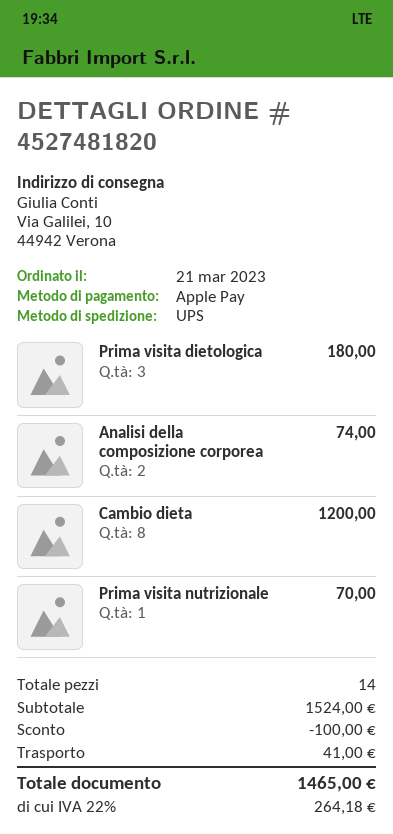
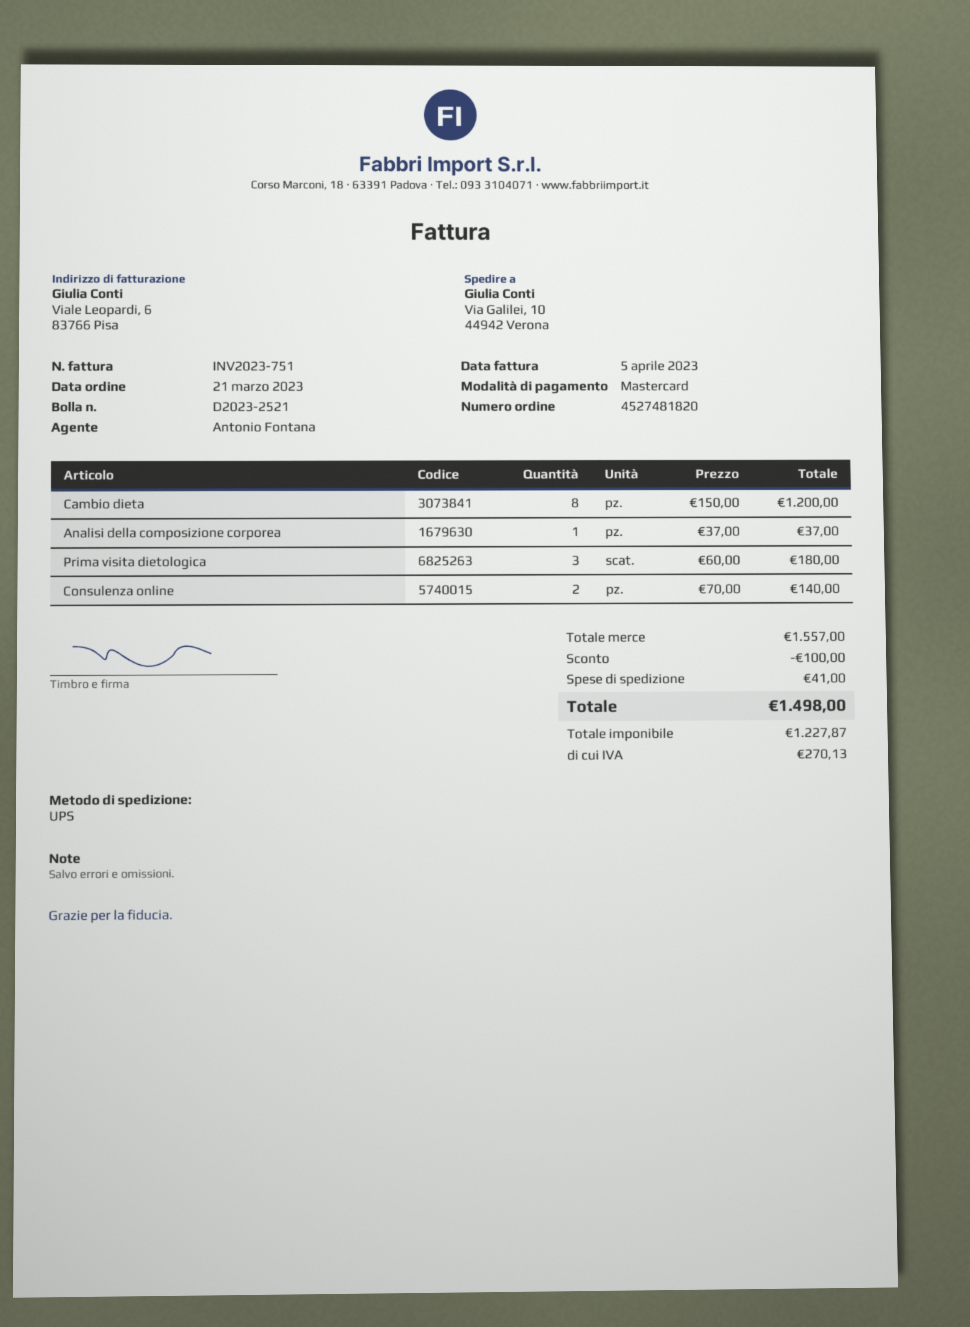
payment method: Apple Pay -> Mastercard
Analisi della composizione corporea: 2 for 74.00 -> 1 for 37.00
Prima visita nutrizionale: 1 for 70.00 -> none
Consulenza online: none -> 2 for 140.00
subtotal: 1524.00 -> 1557.00
tax: 264.18 -> 270.13
total: 1465.00 -> 1498.00

